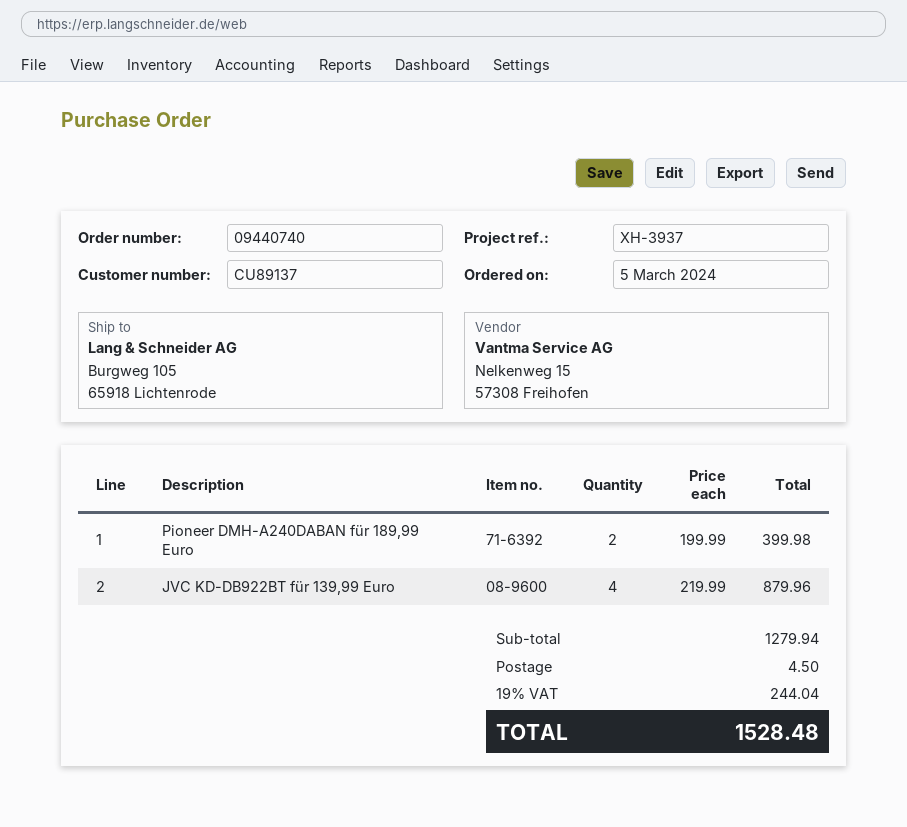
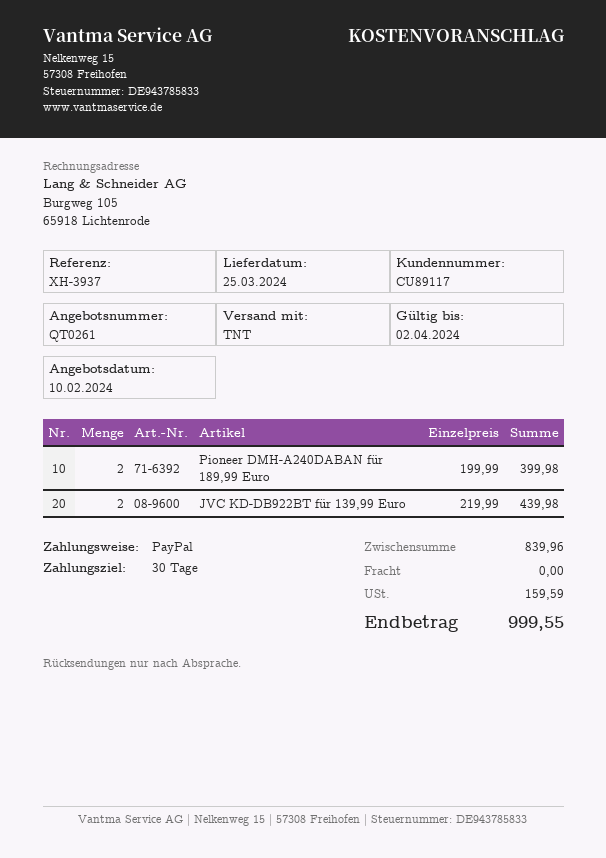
customer number: CU89137 -> CU89117
JVC KD-DB922BT für 139,99 Euro: 4 x 219.99 = 879.96 -> 2 x 219.99 = 439.98
subtotal: 1279.94 -> 839.96
shipping: 4.50 -> 0.00
tax: 244.04 -> 159.59
total: 1528.48 -> 999.55

